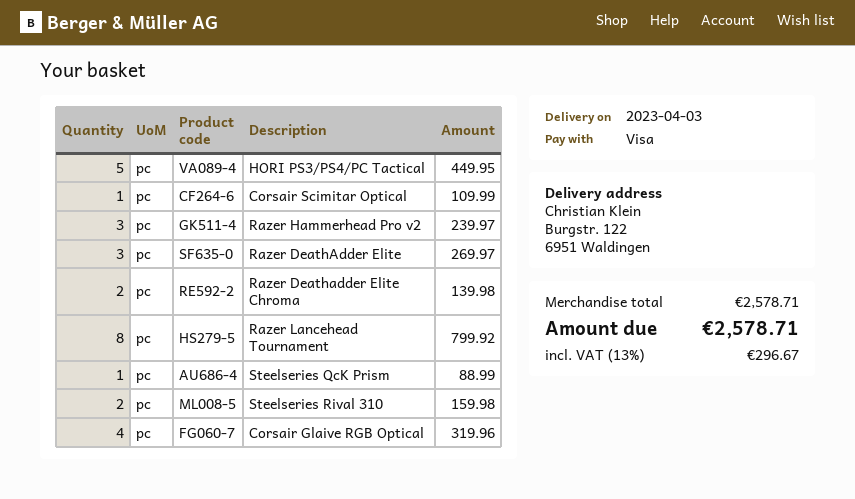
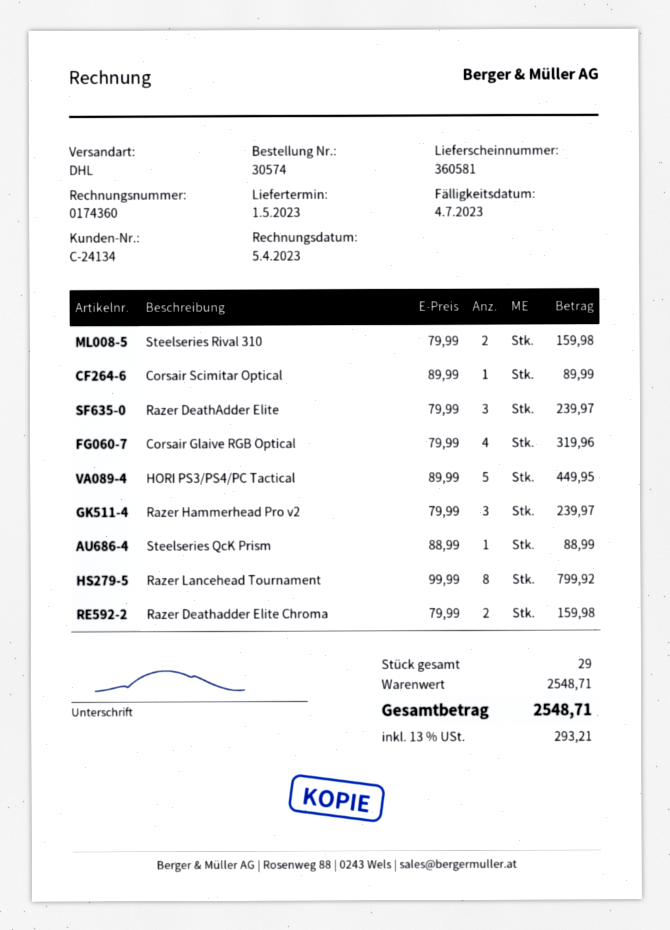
delivery date: 2023-04-03 -> 2023-05-01
Corsair Scimitar Optical: 1 for 109.99 -> 1 for 89.99
Razer DeathAdder Elite: 3 for 269.97 -> 3 for 239.97
Razer Deathadder Elite Chroma: 2 for 139.98 -> 2 for 159.98
subtotal: 2578.71 -> 2548.71
tax: 13% = 296.67 -> 13% = 293.21
total: 2578.71 -> 2548.71

